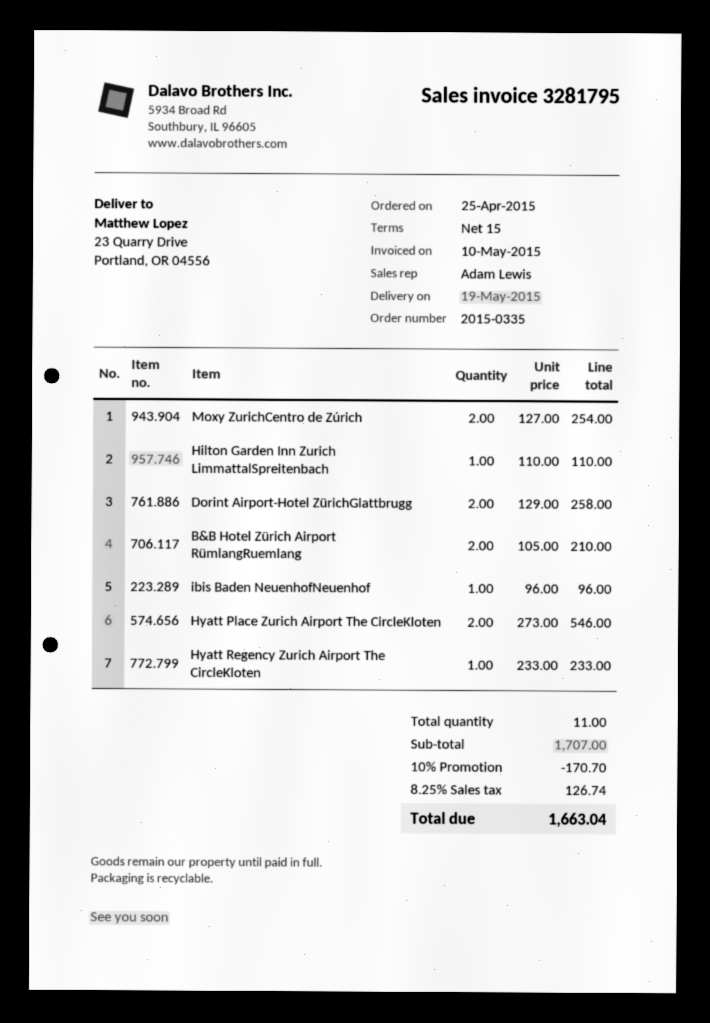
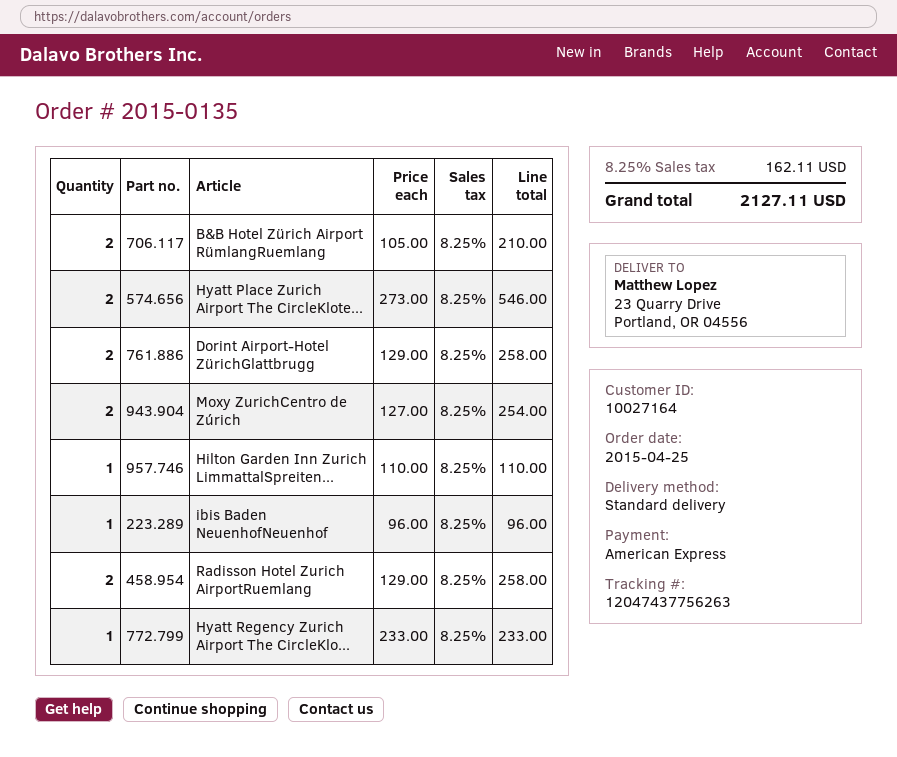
order number: 2015-0335 -> 2015-0135
Radisson Hotel Zurich AirportRuemlang: none -> 2 x 129.00 = 258.00
discount: 10% = 170.70 -> none
tax: 8.25% = 126.74 -> 8.25% = 162.11
total: 1663.04 -> 2127.11

